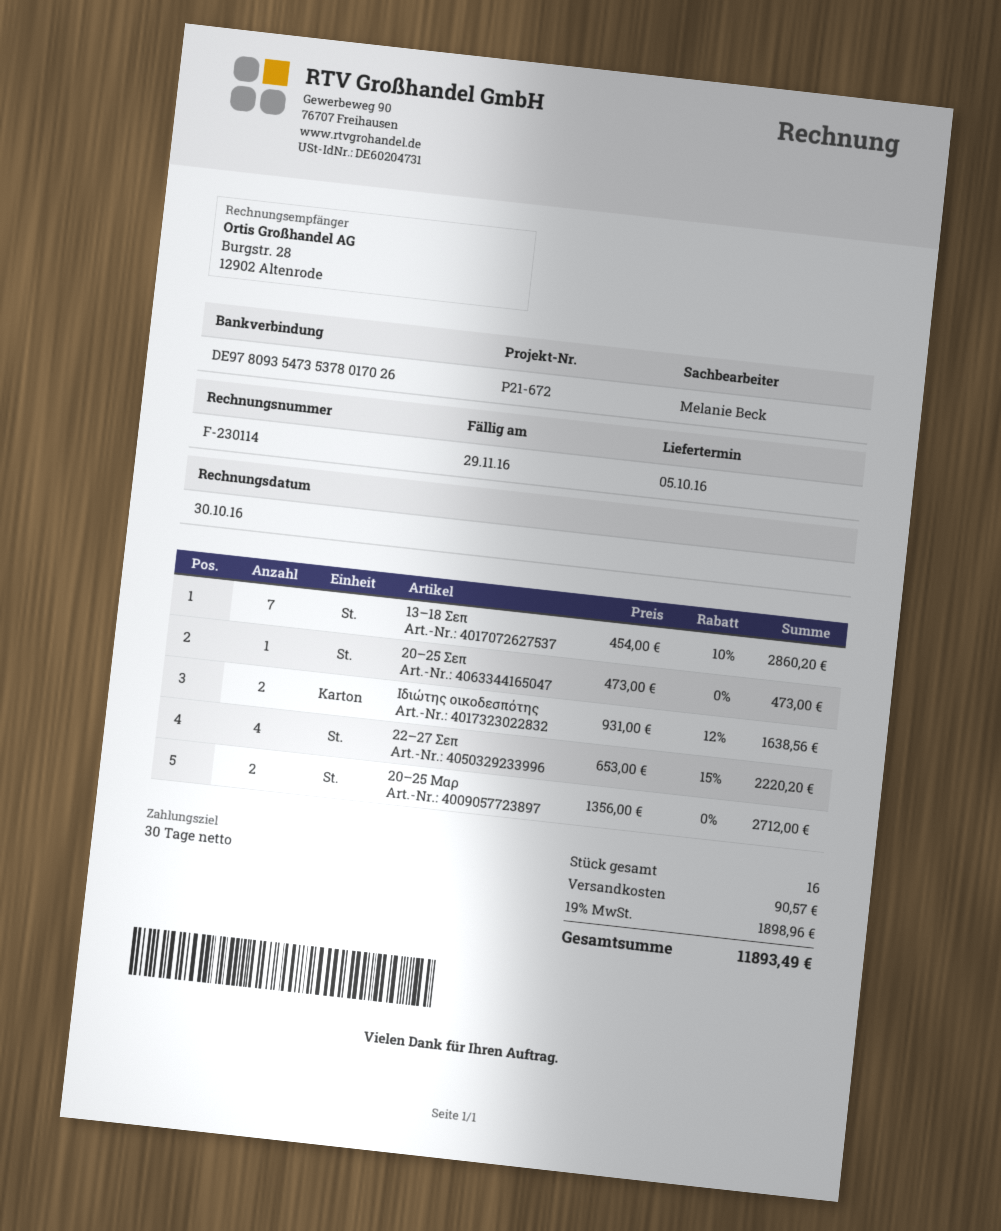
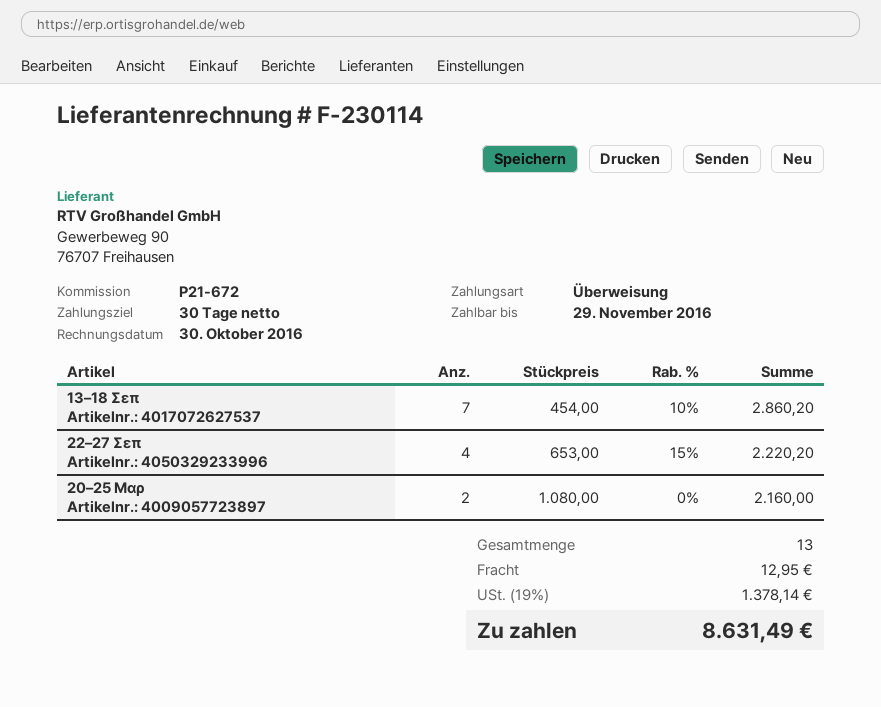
20–25 Σεπ: 1 x 473.00 = 473.00 -> none
Ιδιώτης οικοδεσπότης: 2 x 931.00 - 12% = 1638.56 -> none
20–25 Μαρ: 2 x 1356.00 = 2712.00 -> 2 x 1080.00 = 2160.00
total quantity: 16 -> 13
shipping: 90.57 -> 12.95
tax: 19% = 1898.96 -> 19% = 1378.14
total: 11893.49 -> 8631.49

